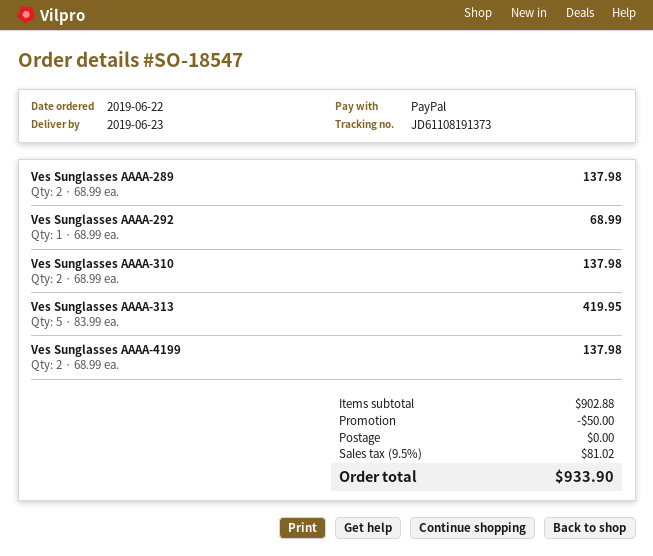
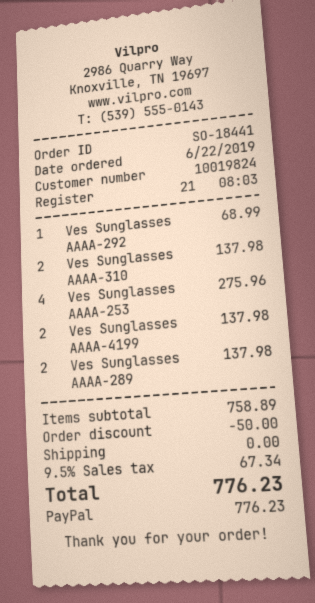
order number: SO-18547 -> SO-18441
Ves Sunglasses AAAA-313: 5 for 419.95 -> none
Ves Sunglasses AAAA-253: none -> 4 for 275.96
subtotal: 902.88 -> 758.89
tax: 9.5% = 81.02 -> 9.5% = 67.34
total: 933.90 -> 776.23

